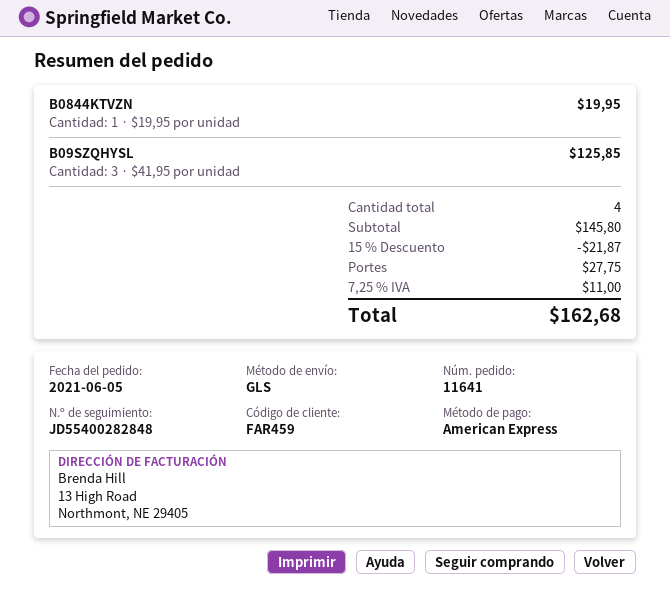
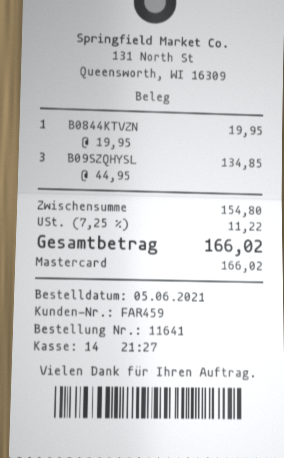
payment method: American Express -> Mastercard
B09SZQHYSL: 3 x 41.95 = 125.85 -> 3 x 44.95 = 134.85
subtotal: 145.80 -> 154.80
discount: 15% = 21.87 -> none
shipping: 27.75 -> none
tax: 7.25% = 11.00 -> 7.25% = 11.22
total: 162.68 -> 166.02

